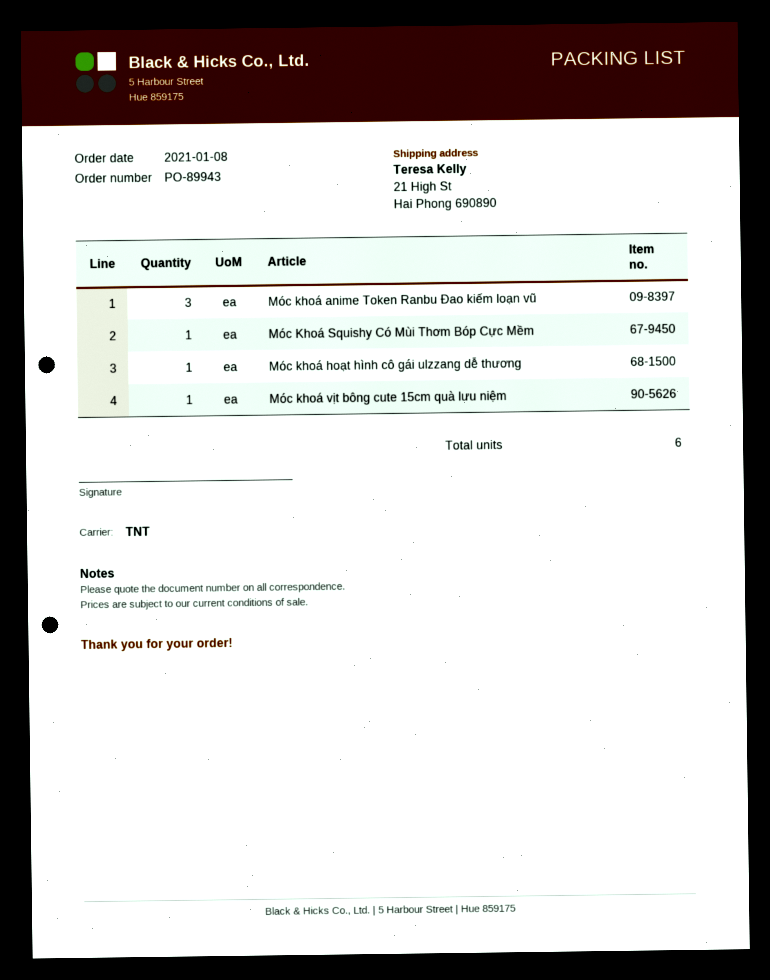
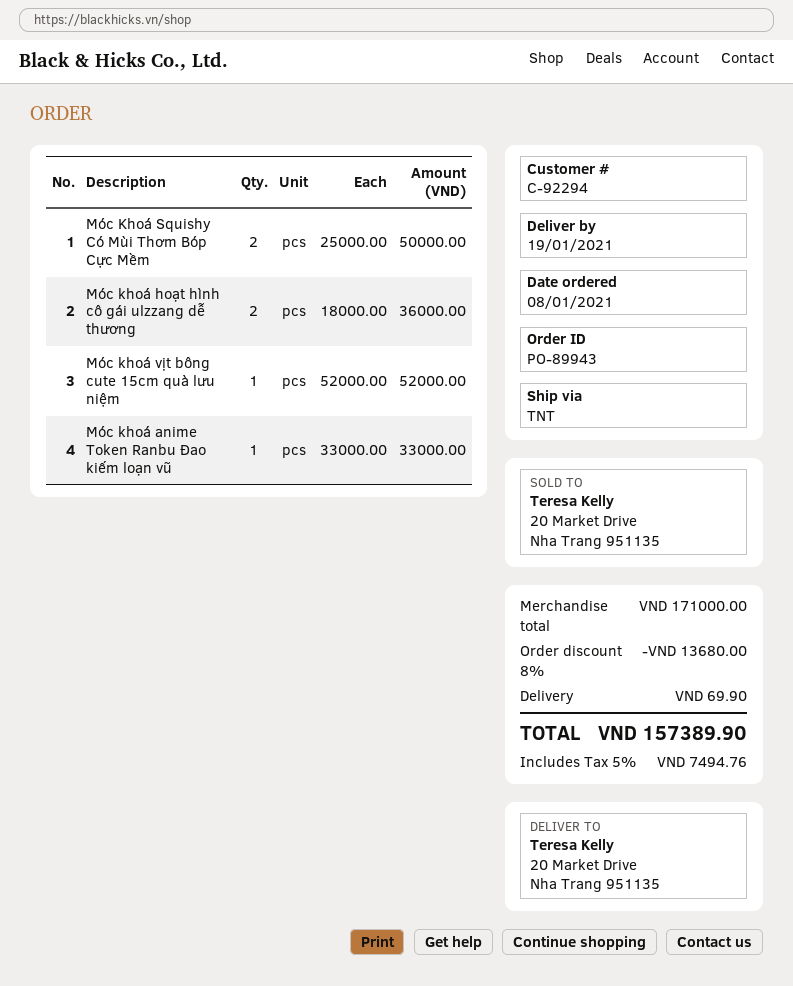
ship to: 21 High St, Hai Phong 690890 -> 20 Market Drive, Nha Trang 951135
Móc khoá anime Token Ranbu Đao kiếm loạn vũ: 3 -> 1
Móc Khoá Squishy Có Mùi Thơm Bóp Cực Mềm: 1 -> 2
Móc khoá hoạt hình cô gái ulzzang dễ thương: 1 -> 2

